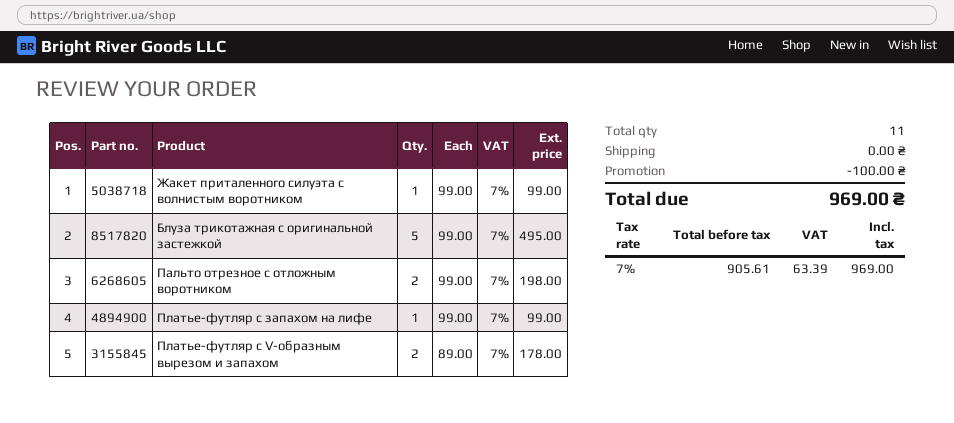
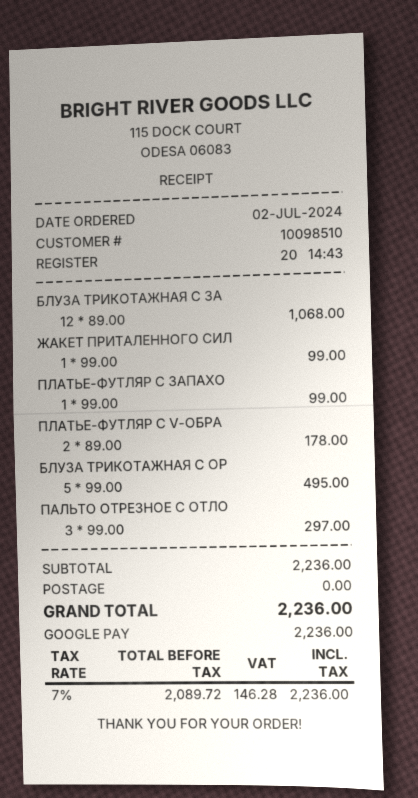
Пальто отрезное с отложным воротником: 2 x 99.00 = 198.00 -> 3 x 99.00 = 297.00
БЛУЗА ТРИКОТАЖНАЯ С ЗА: none -> 12 x 89.00 = 1068.00
discount: 100.00 -> none
net: 905.61 -> 2089.72
tax: 7% = 63.39 -> 7% = 146.28
total: 969.00 -> 2236.00

